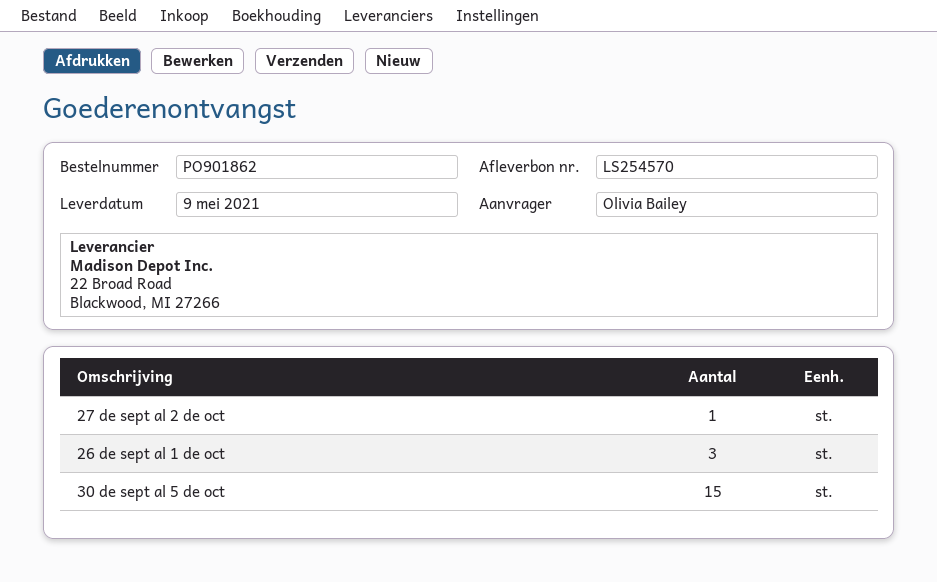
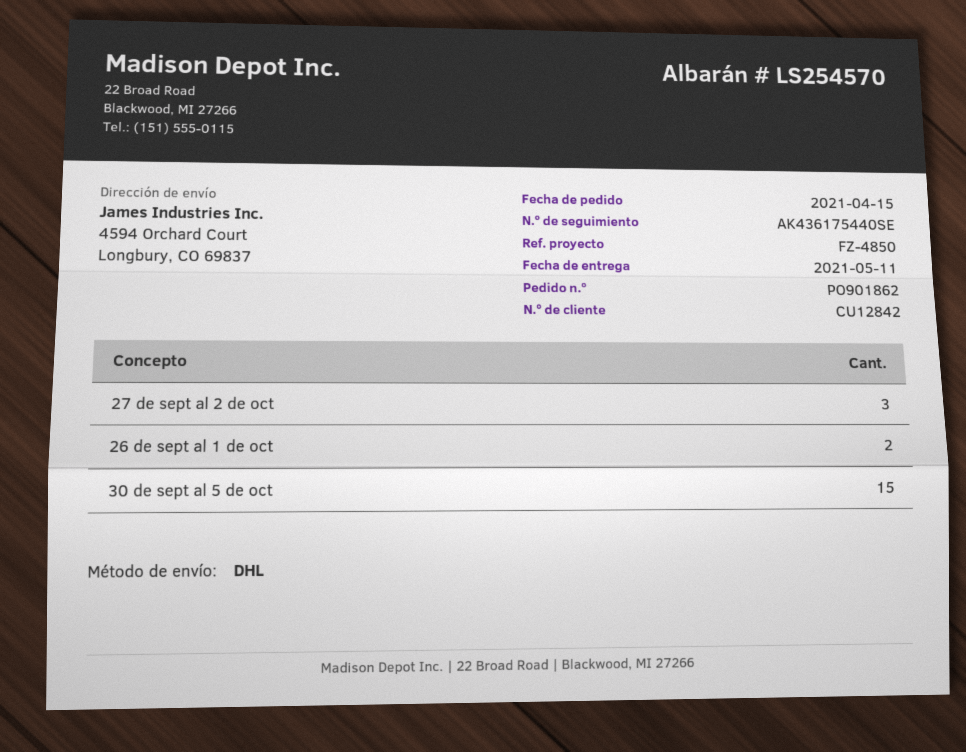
delivery date: 2021-05-09 -> 2021-05-11
27 de sept al 2 de oct: 1 -> 3
26 de sept al 1 de oct: 3 -> 2

